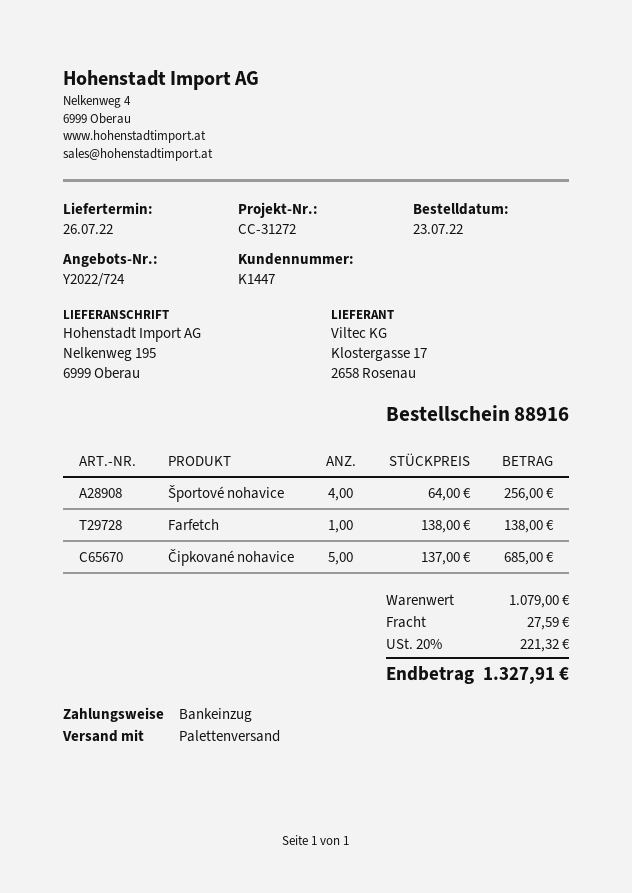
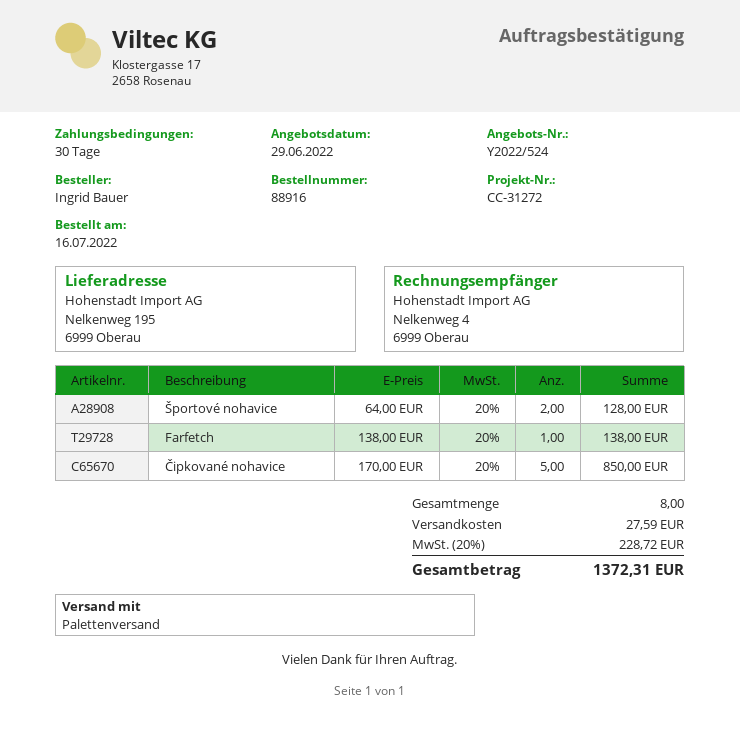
quote number: Y2022/724 -> Y2022/524
order date: 2022-07-23 -> 2022-07-16
Športové nohavice: 4 x 64.00 = 256.00 -> 2 x 64.00 = 128.00
Čipkované nohavice: 5 x 137.00 = 685.00 -> 5 x 170.00 = 850.00
tax: 20% = 221.32 -> 20% = 228.72
total: 1327.91 -> 1372.31

